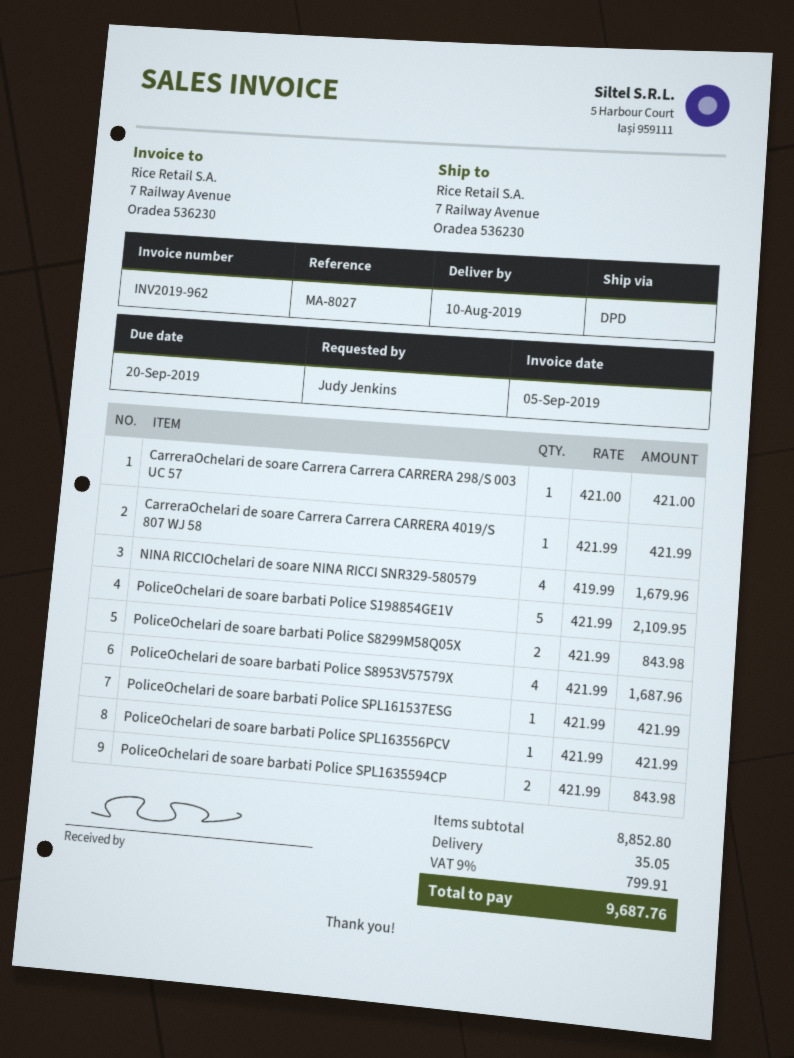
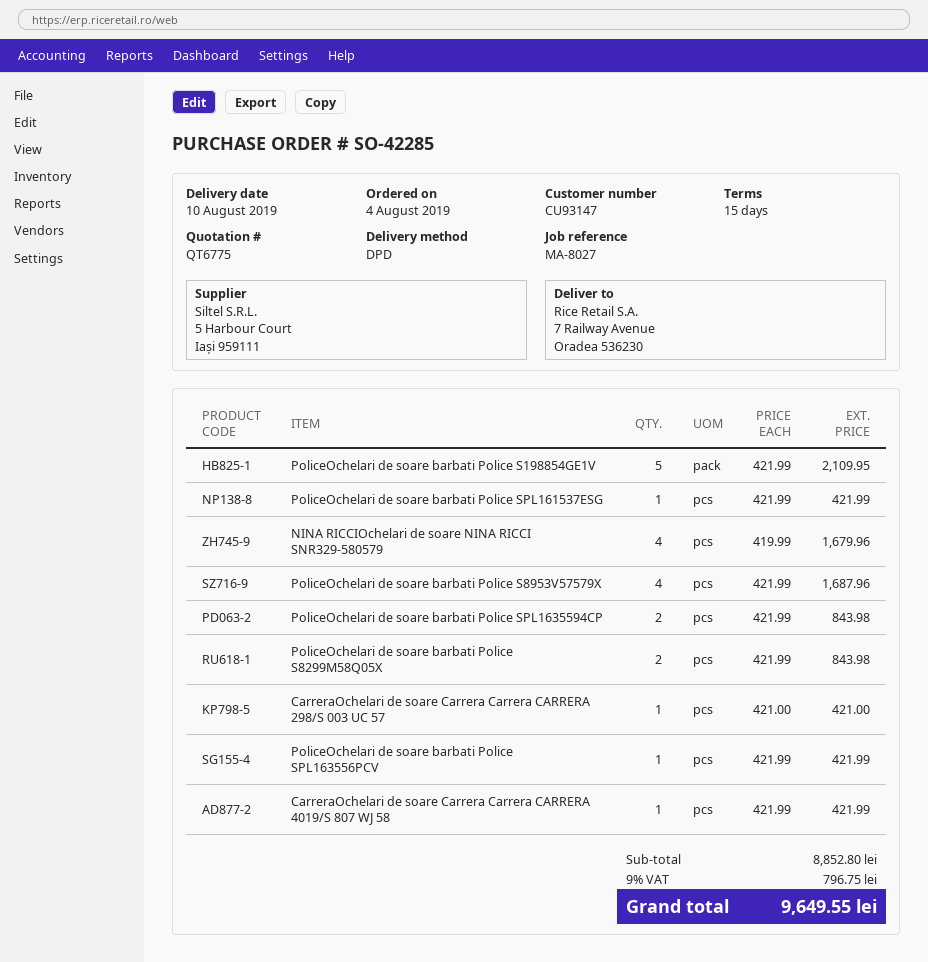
shipping: 35.05 -> none
tax: 9% = 799.91 -> 9% = 796.75
total: 9687.76 -> 9649.55

